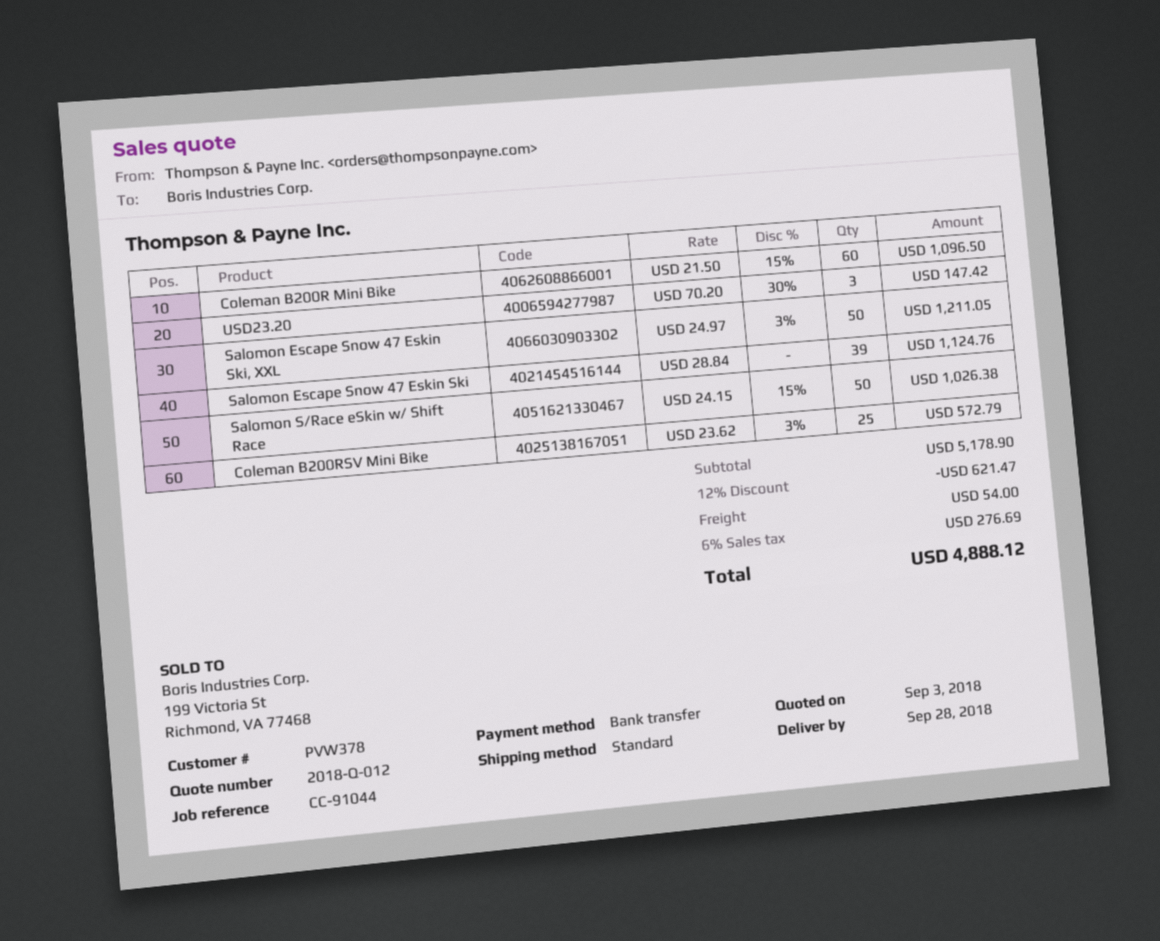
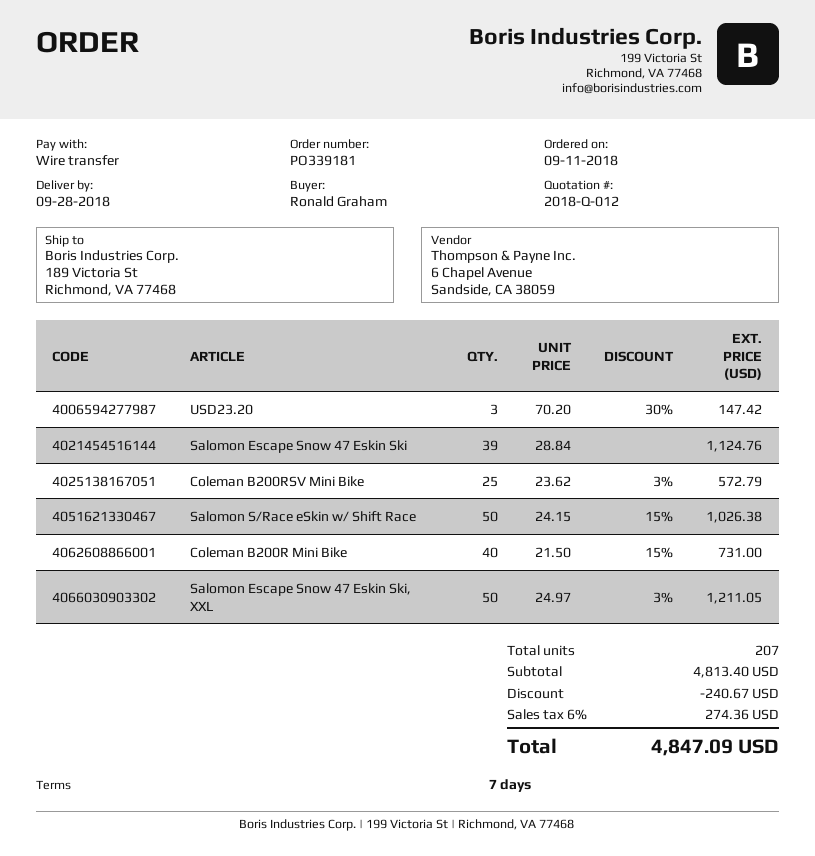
Coleman B200R Mini Bike: 60 x 21.50 - 15% = 1096.50 -> 40 x 21.50 - 15% = 731.00
subtotal: 5178.90 -> 4813.40
discount: 621.47 -> 240.67
shipping: 54.00 -> none
tax: 6% = 276.69 -> 6% = 274.36
total: 4888.12 -> 4847.09

